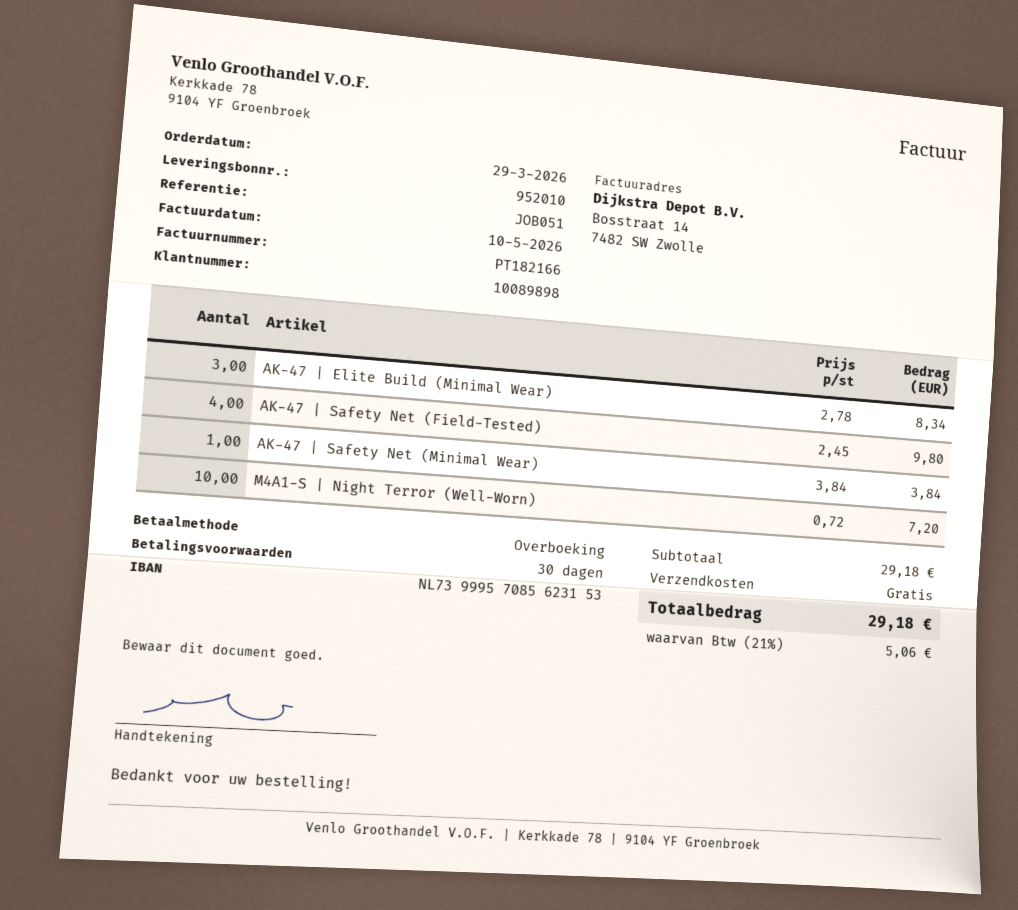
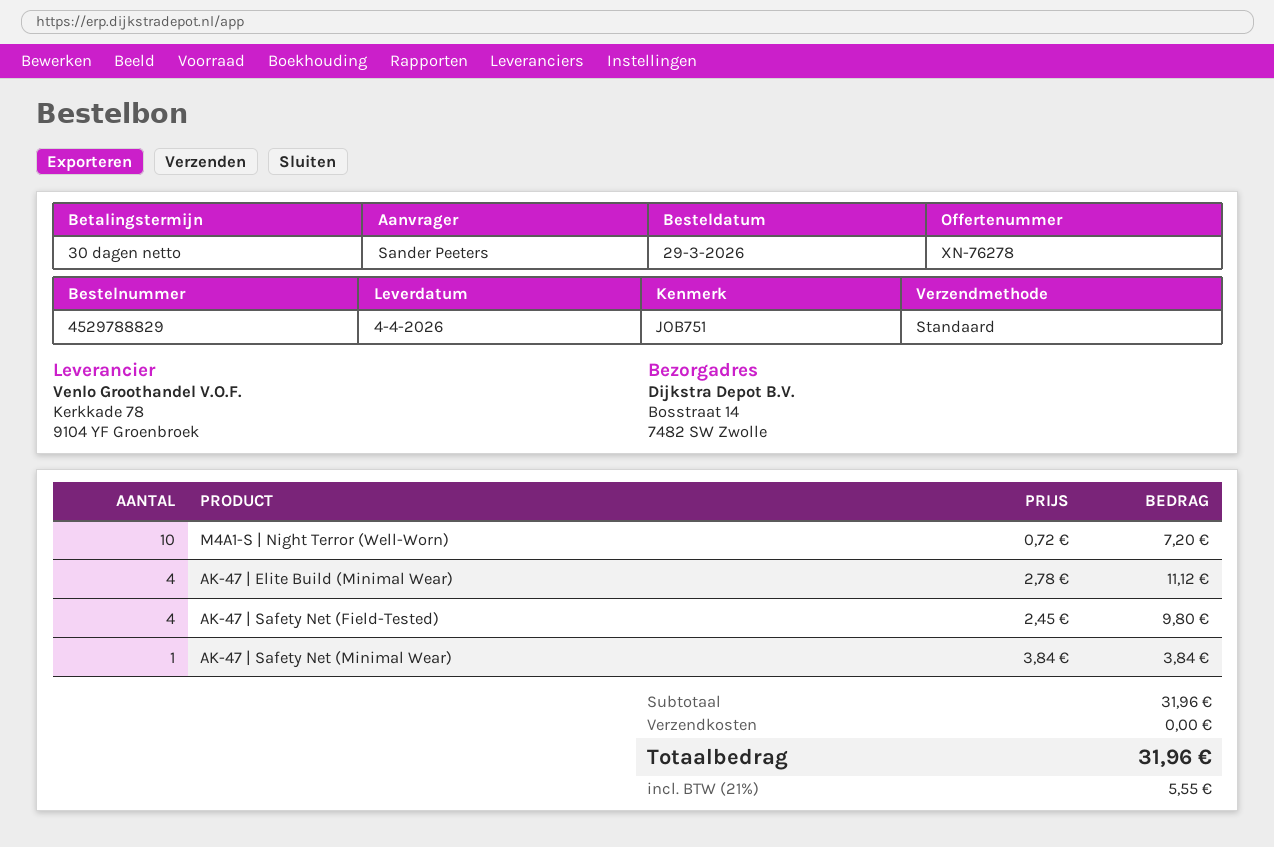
reference: JOB051 -> JOB751
AK-47 | Elite Build (Minimal Wear): 3 x 2.78 = 8.34 -> 4 x 2.78 = 11.12
subtotal: 29.18 -> 31.96
tax: 21% = 5.06 -> 21% = 5.55
total: 29.18 -> 31.96

